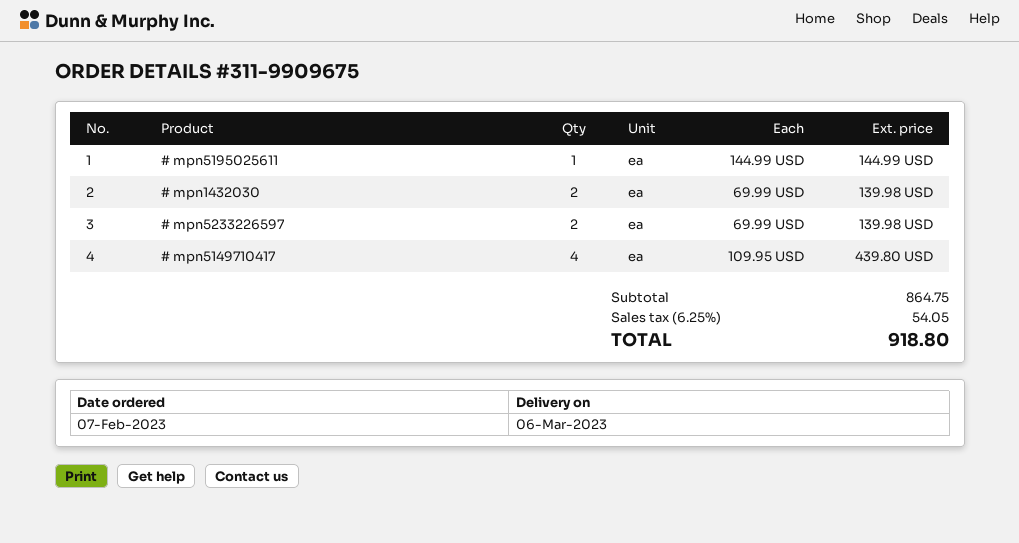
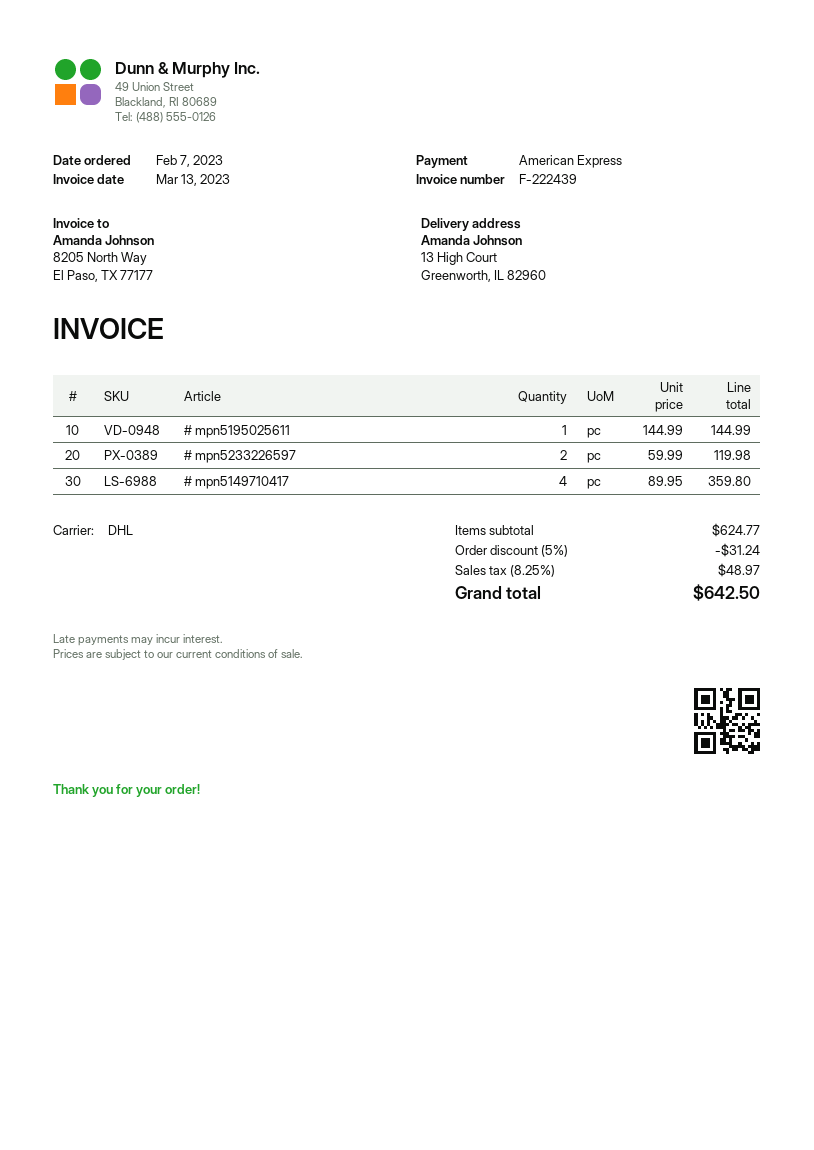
# mpn1432030: 2 x 69.99 = 139.98 -> none
# mpn5233226597: 2 x 69.99 = 139.98 -> 2 x 59.99 = 119.98
# mpn5149710417: 4 x 109.95 = 439.80 -> 4 x 89.95 = 359.80
subtotal: 864.75 -> 624.77
discount: none -> 5% = 31.24
tax: 6.25% = 54.05 -> 8.25% = 48.97
total: 918.80 -> 642.50

